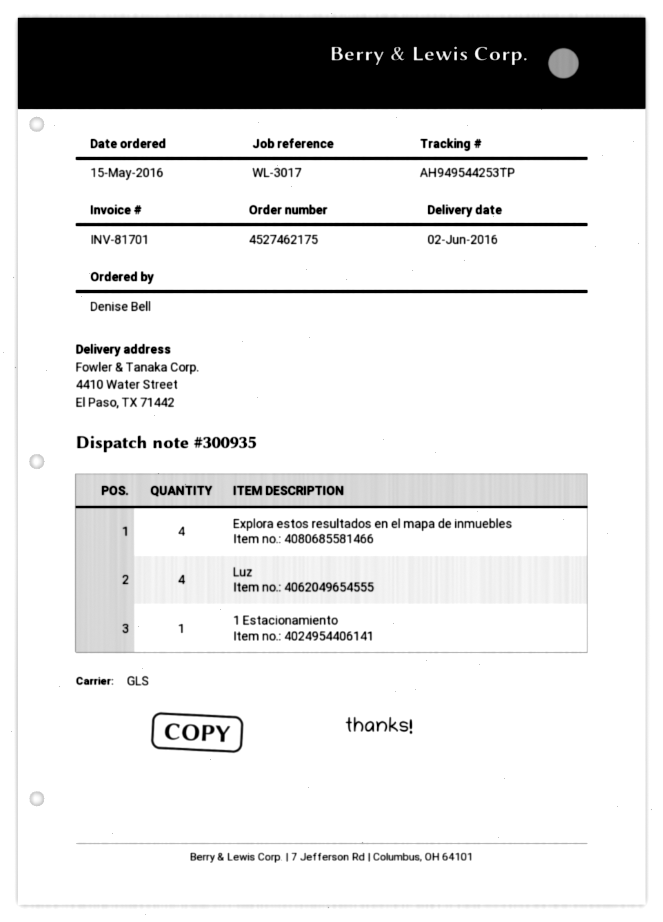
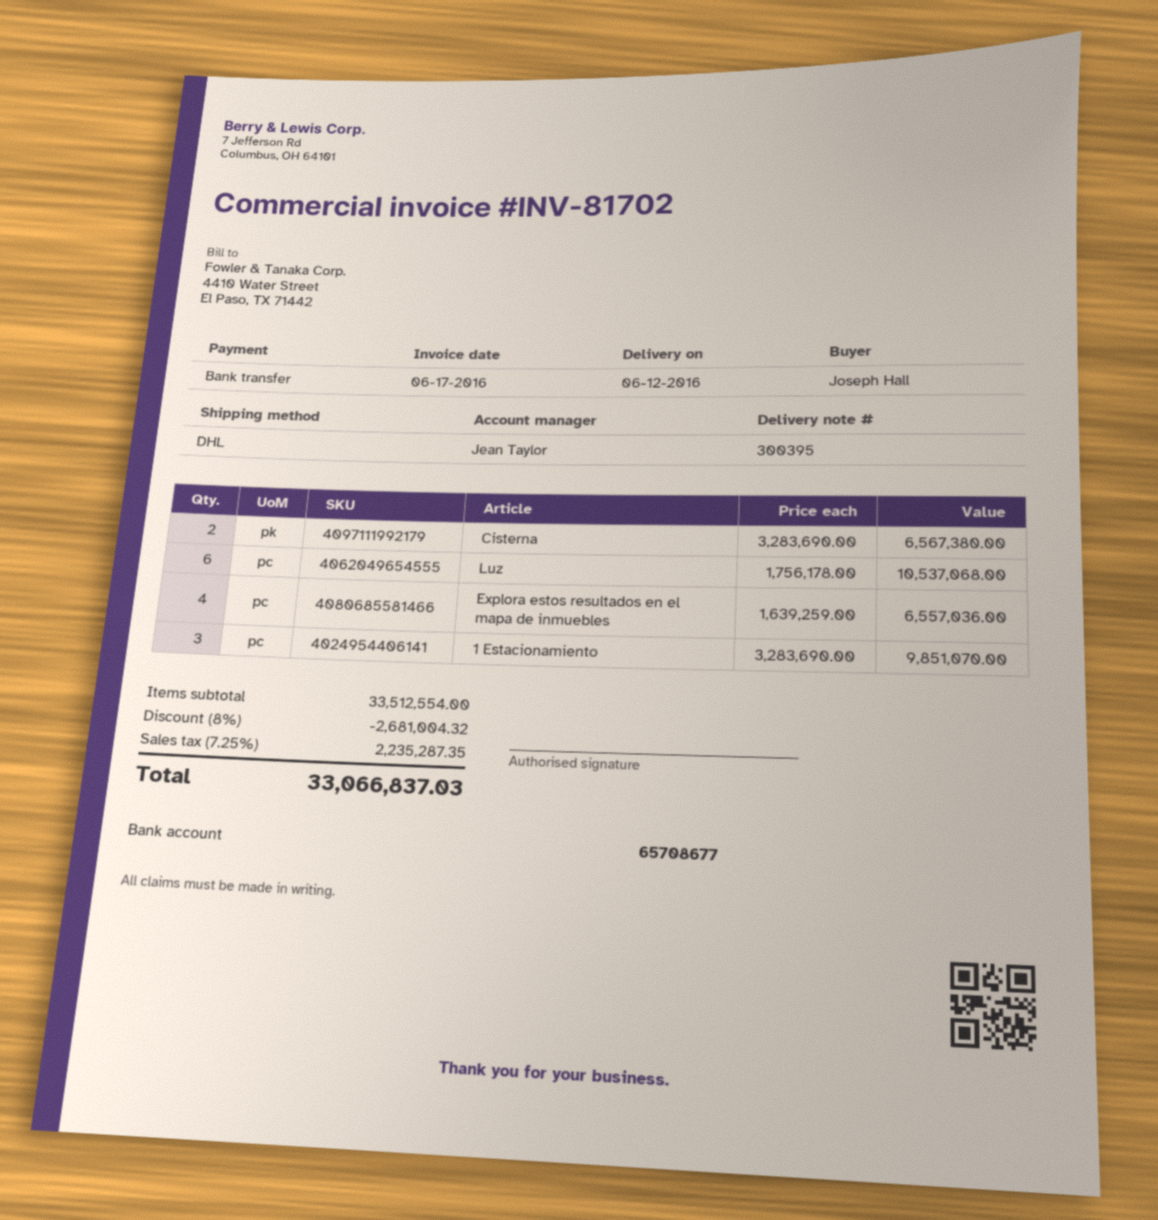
delivery note number: 300935 -> 300395
delivery date: 2016-06-02 -> 2016-06-12
invoice number: INV-81701 -> INV-81702
ordered by: Denise Bell -> Joseph Hall
shipping method: GLS -> DHL
Luz: 4 -> 6
1 Estacionamiento: 1 -> 3
Cisterna: none -> 2

